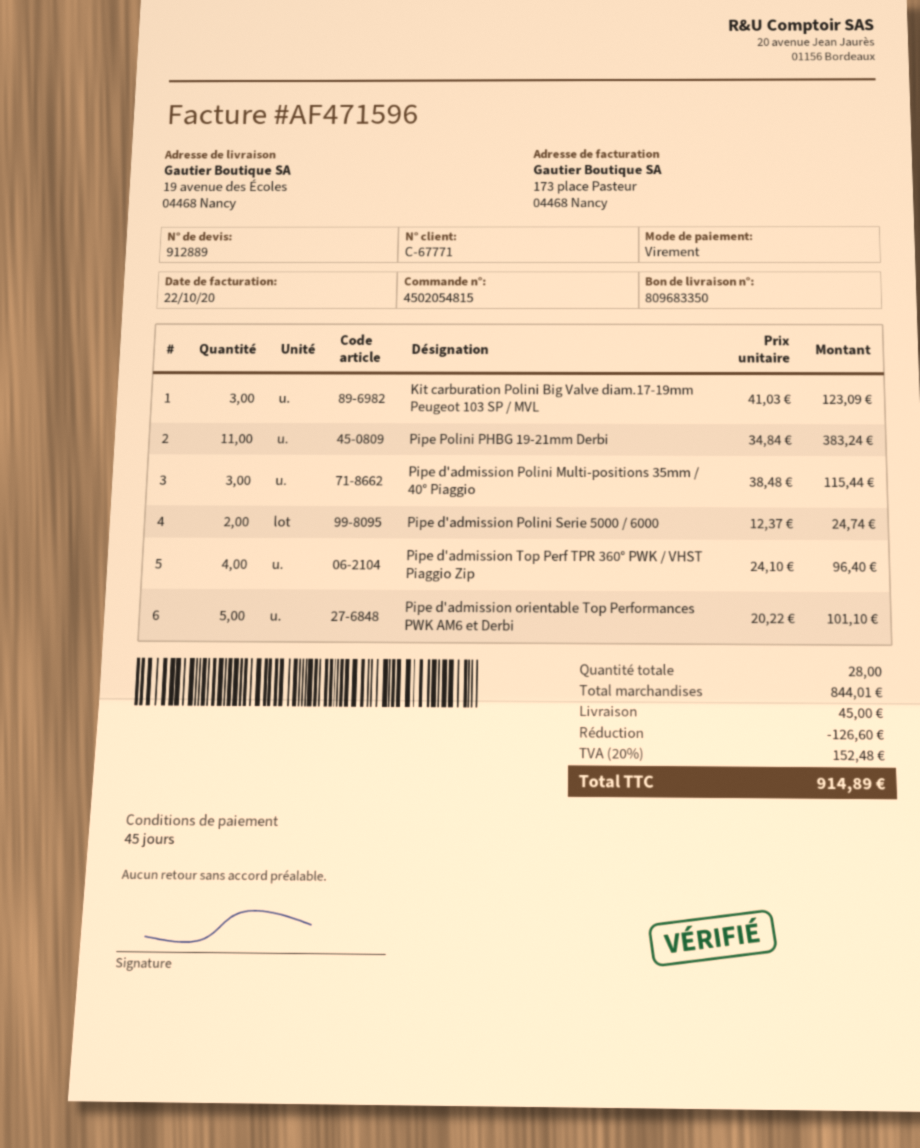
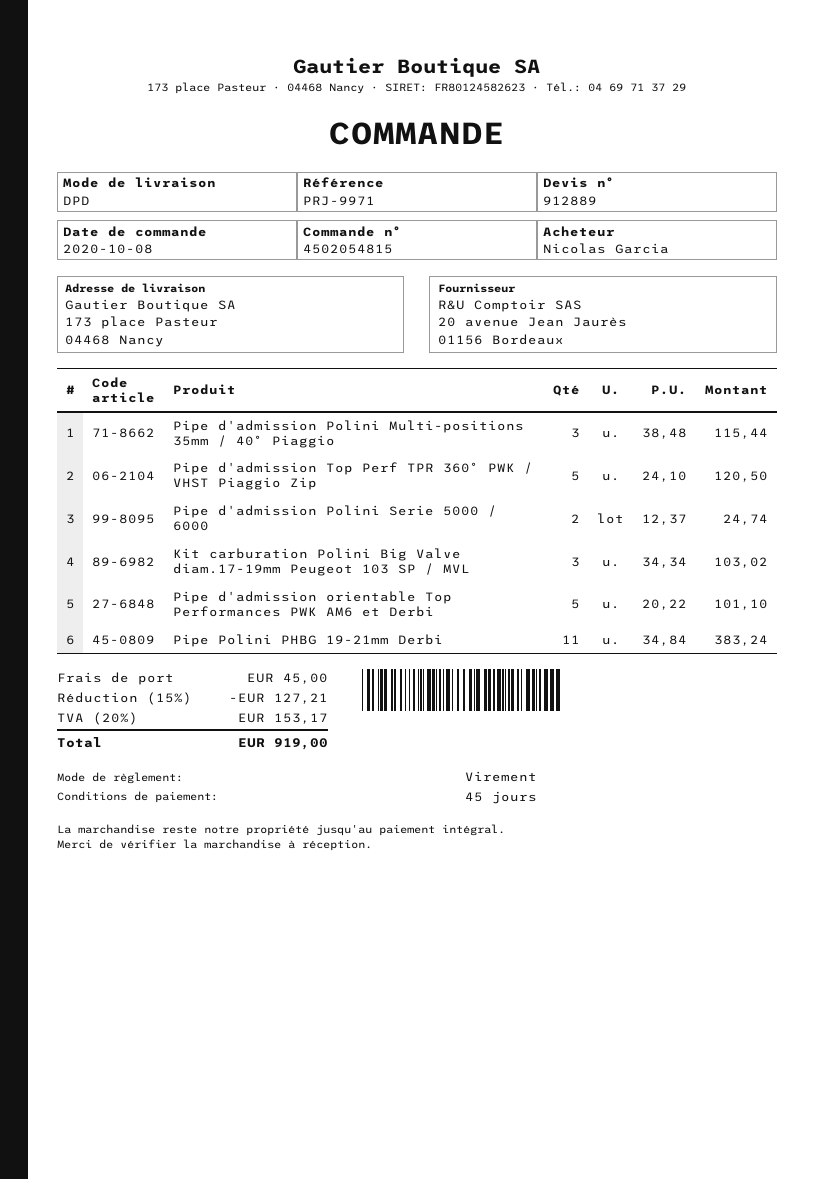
ship to: 19 avenue des Écoles, 04468 Nancy -> 173 place Pasteur, 04468 Nancy
Kit carburation Polini Big Valve diam.17-19mm Peugeot 103 SP / MVL: 3 x 41.03 = 123.09 -> 3 x 34.34 = 103.02
Pipe d'admission Top Perf TPR 360° PWK / VHST Piaggio Zip: 4 x 24.10 = 96.40 -> 5 x 24.10 = 120.50
discount: 126.60 -> 127.21
tax: 20% = 152.48 -> 20% = 153.17
total: 914.89 -> 919.00

